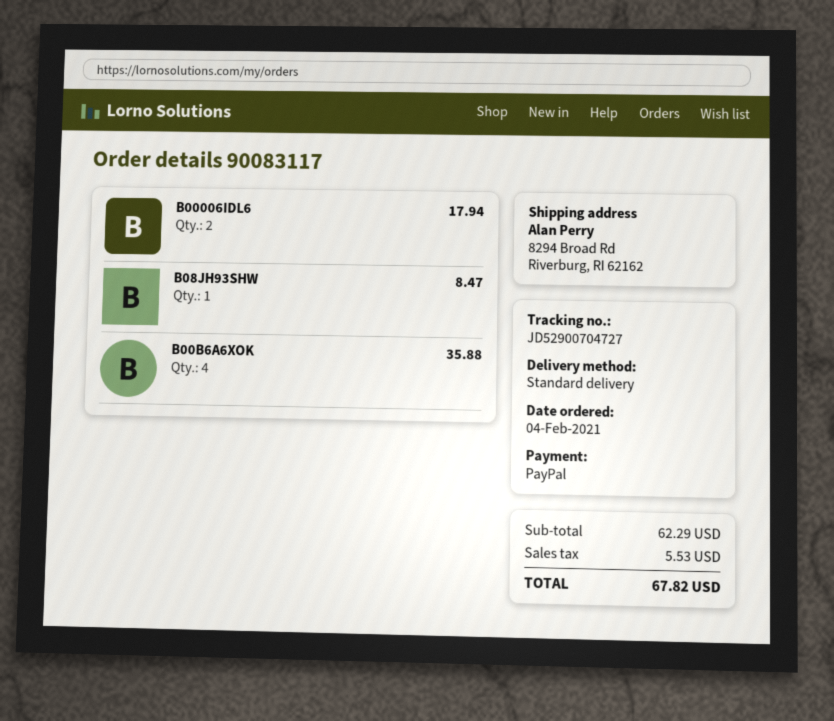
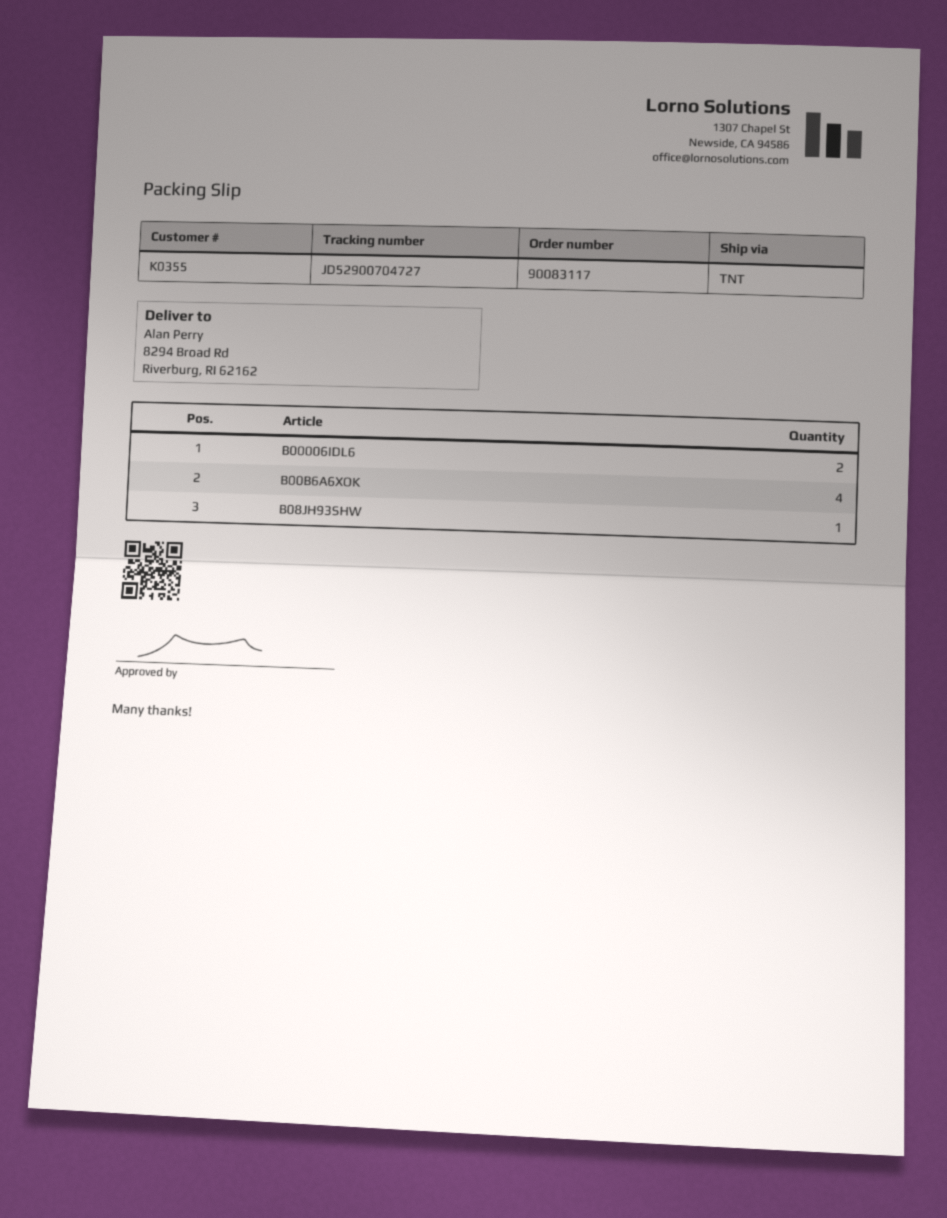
shipping method: standard -> TNT

